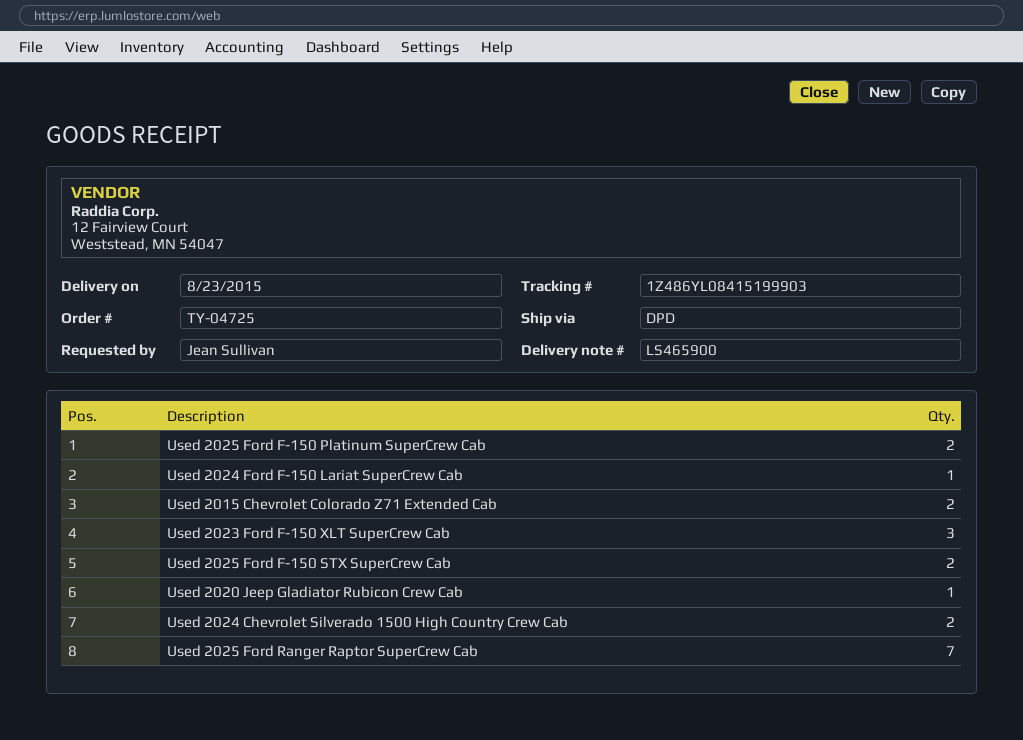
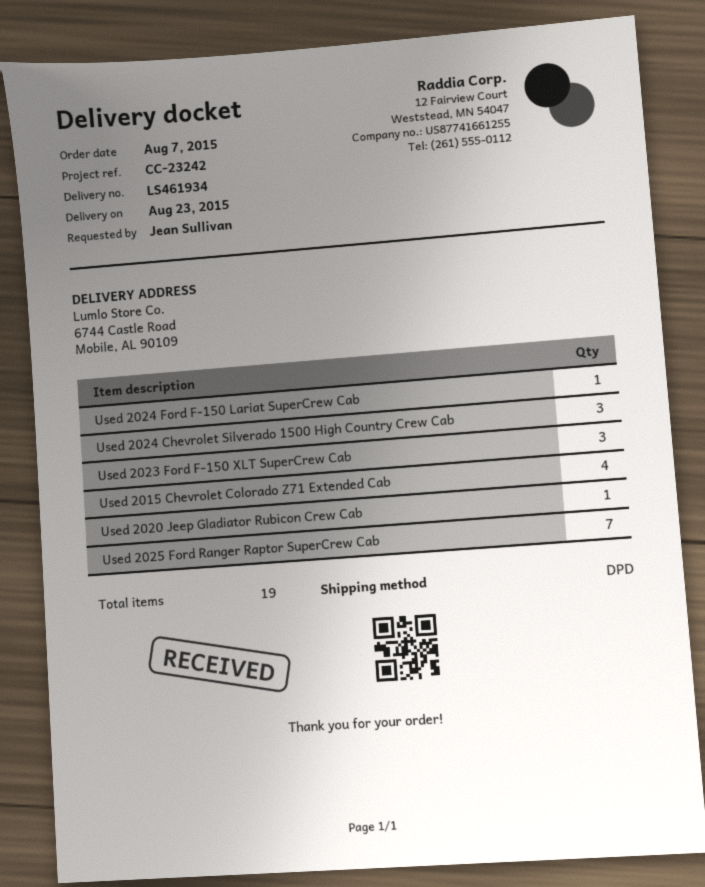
delivery note number: LS465900 -> LS461934
Used 2025 Ford F-150 Platinum SuperCrew Cab: 2 -> none
Used 2015 Chevrolet Colorado Z71 Extended Cab: 2 -> 4
Used 2025 Ford F-150 STX SuperCrew Cab: 2 -> none
Used 2024 Chevrolet Silverado 1500 High Country Crew Cab: 2 -> 3

